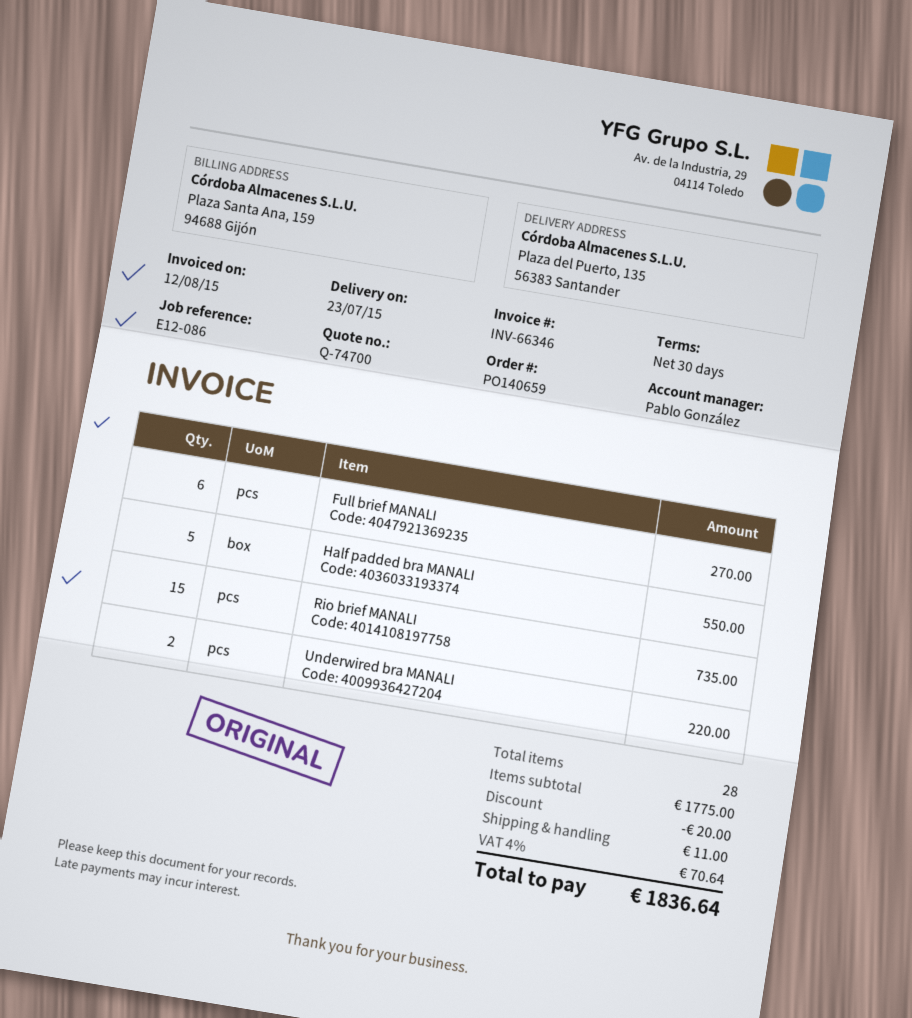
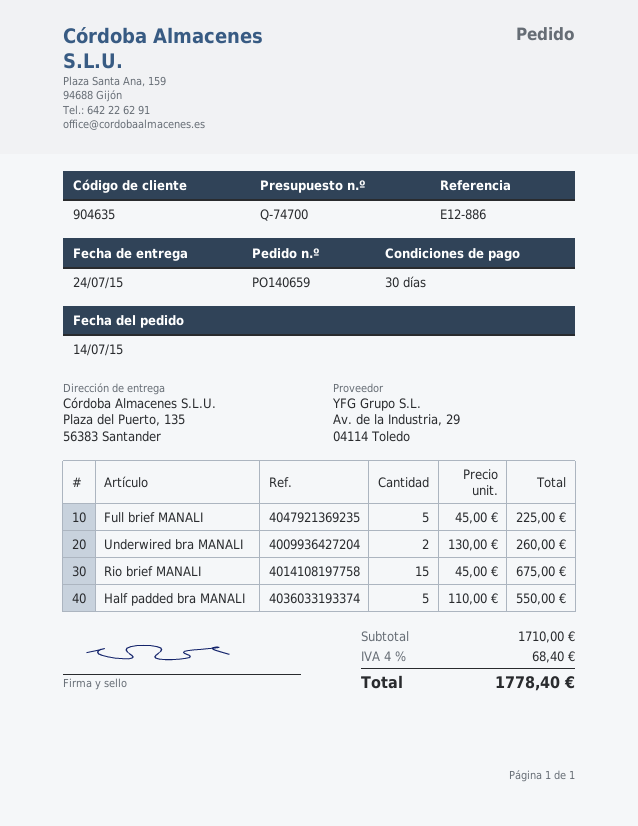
delivery date: 2015-07-23 -> 2015-07-24
reference: E12-086 -> E12-886
Full brief MANALI: 6 for 270.00 -> 5 for 225.00
Rio brief MANALI: 15 for 735.00 -> 15 for 675.00
Underwired bra MANALI: 2 for 220.00 -> 2 for 260.00
subtotal: 1775.00 -> 1710.00
discount: 20.00 -> none
shipping: 11.00 -> none
tax: 4% = 70.64 -> 4% = 68.40
total: 1836.64 -> 1778.40

